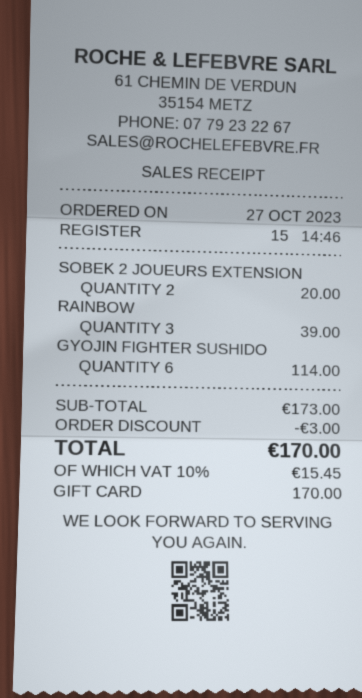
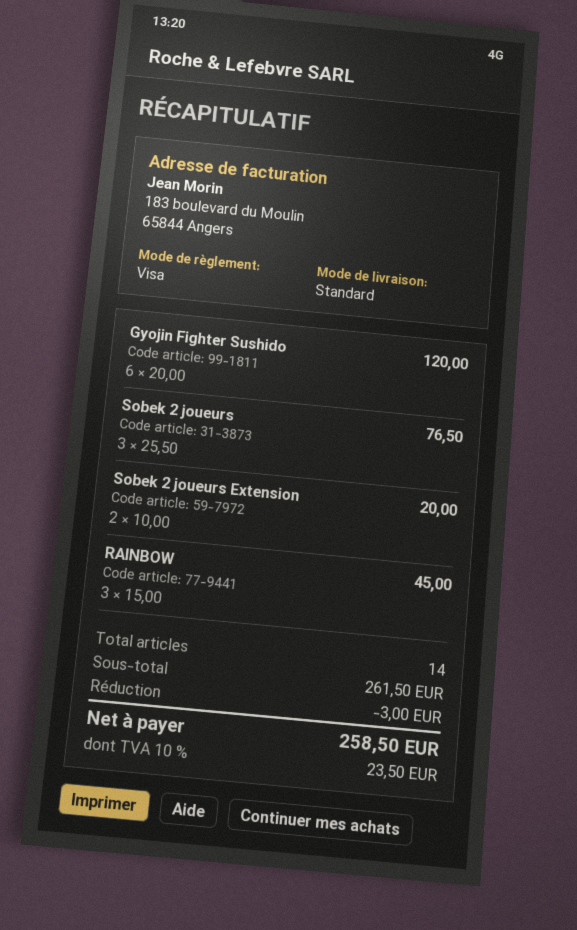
payment method: gift card -> Visa
RAINBOW: 3 for 39.00 -> 3 for 45.00
GYOJIN FIGHTER SUSHIDO: 6 for 114.00 -> 6 for 120.00
Sobek 2 joueurs: none -> 3 for 76.50
subtotal: 173.00 -> 261.50
tax: 10% = 15.45 -> 10% = 23.50
total: 170.00 -> 258.50

